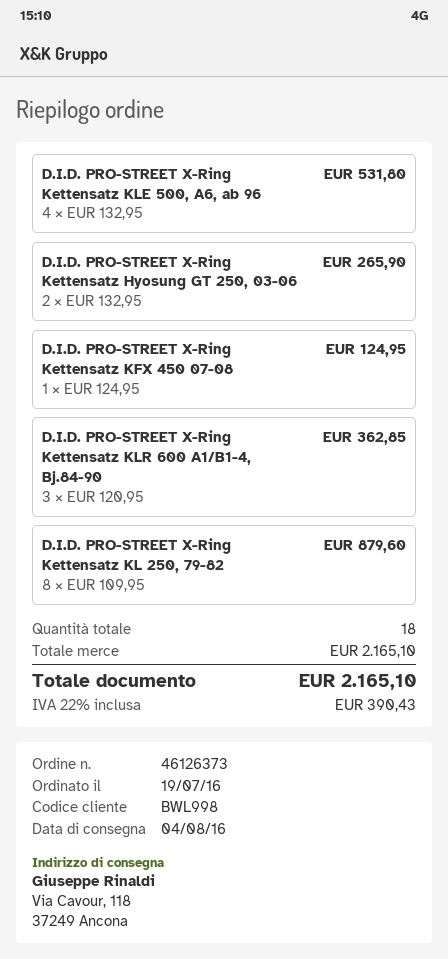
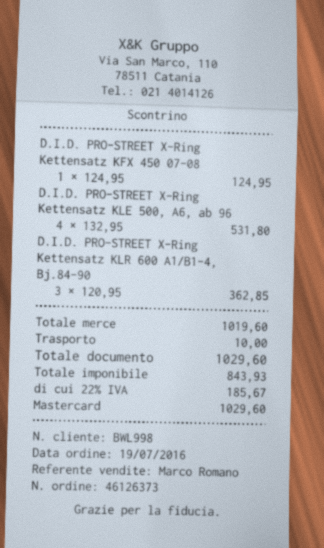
D.I.D. PRO-STREET X-Ring Kettensatz Hyosung GT 250, 03-06: 2 x 132.95 = 265.90 -> none
D.I.D. PRO-STREET X-Ring Kettensatz KL 250, 79-82: 8 x 109.95 = 879.60 -> none
subtotal: 2165.10 -> 1019.60
shipping: none -> 10.00
tax: 22% = 390.43 -> 22% = 185.67
total: 2165.10 -> 1029.60

